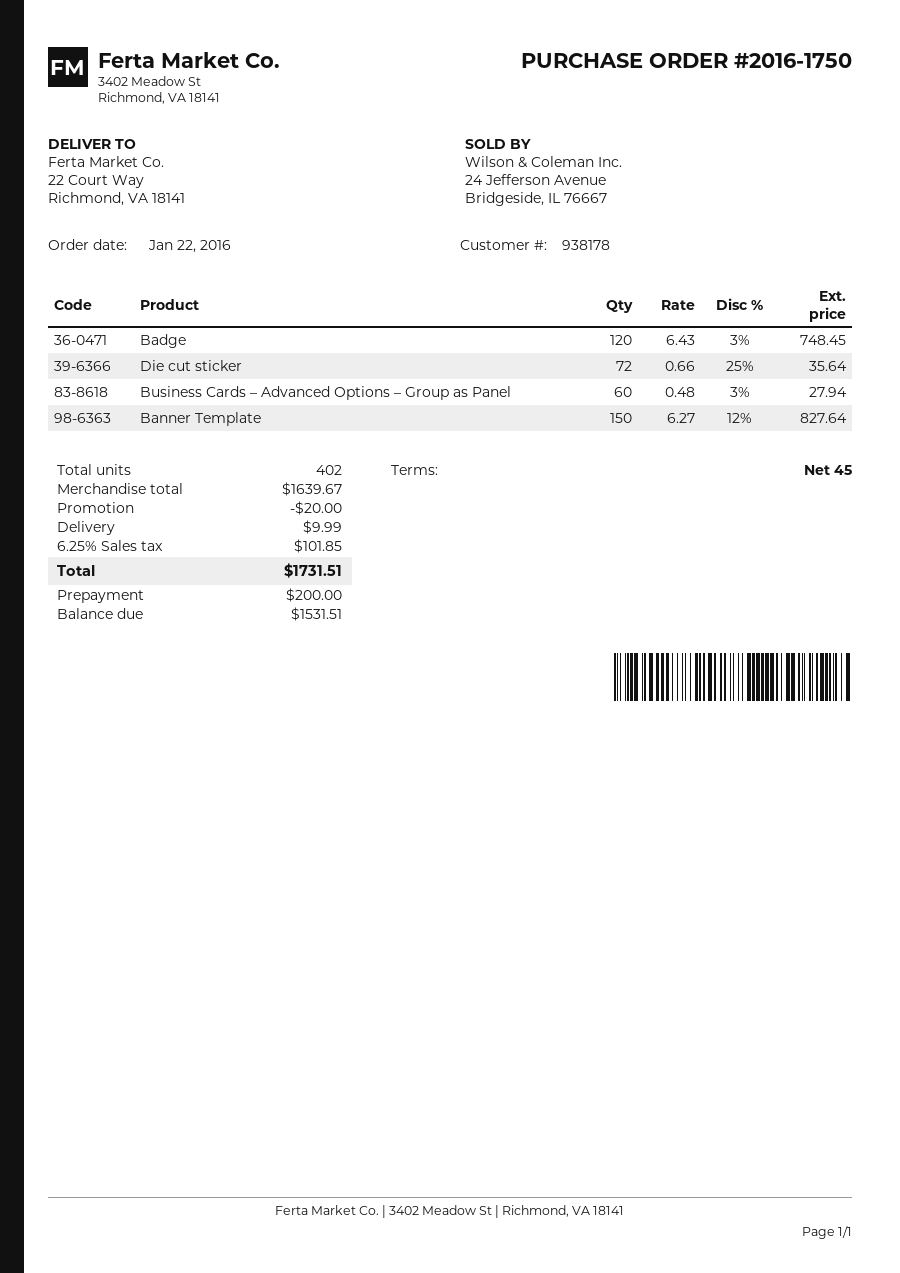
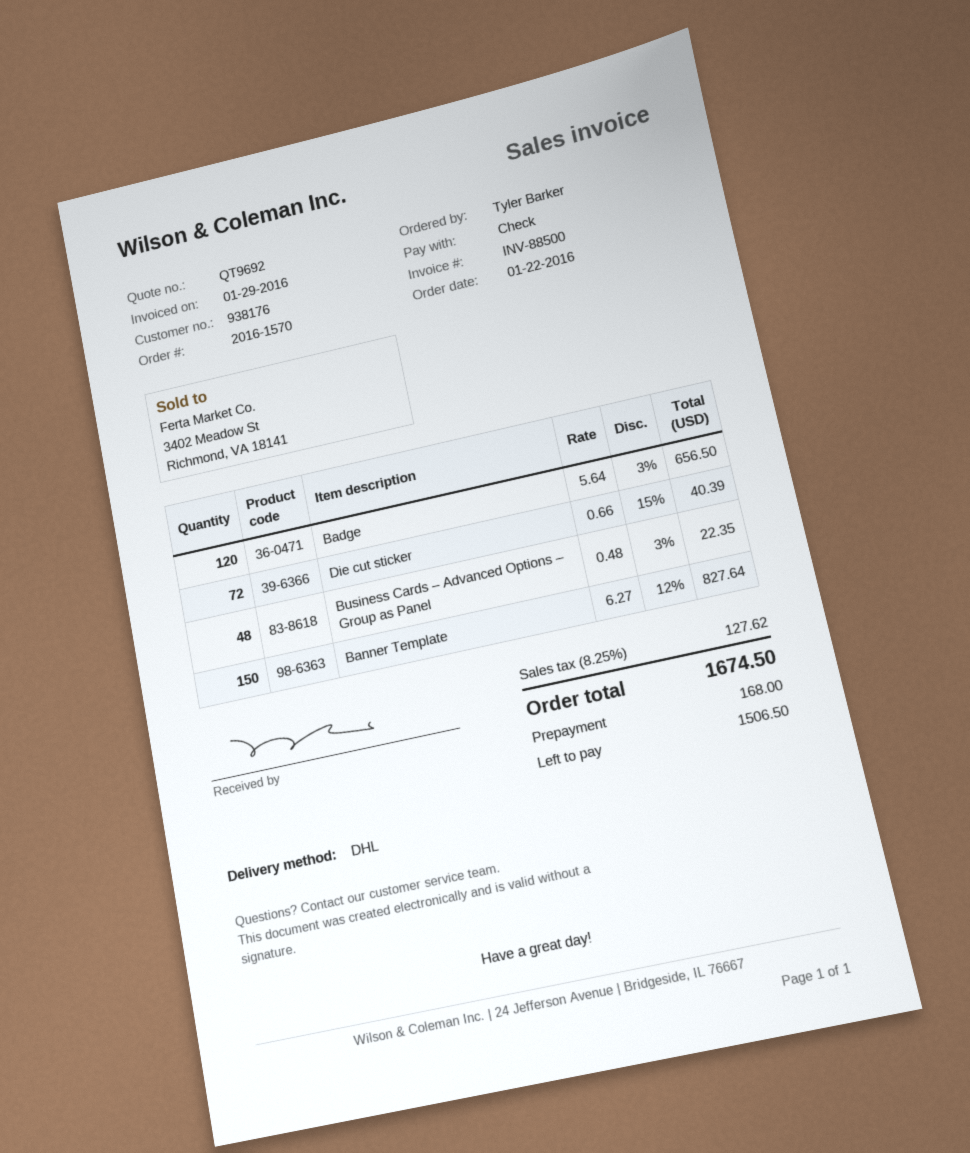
order number: 2016-1750 -> 2016-1570
customer number: 938178 -> 938176
Badge: 120 x 6.43 - 3% = 748.45 -> 120 x 5.64 - 3% = 656.50
Die cut sticker: 72 x 0.66 - 25% = 35.64 -> 72 x 0.66 - 15% = 40.39
Business Cards – Advanced Options – Group as Panel: 60 x 0.48 - 3% = 27.94 -> 48 x 0.48 - 3% = 22.35
discount: 20.00 -> none
shipping: 9.99 -> none
tax: 6.25% = 101.85 -> 8.25% = 127.62
total: 1731.51 -> 1674.50
deposit: 200.00 -> 168.00
balance: 1531.51 -> 1506.50

